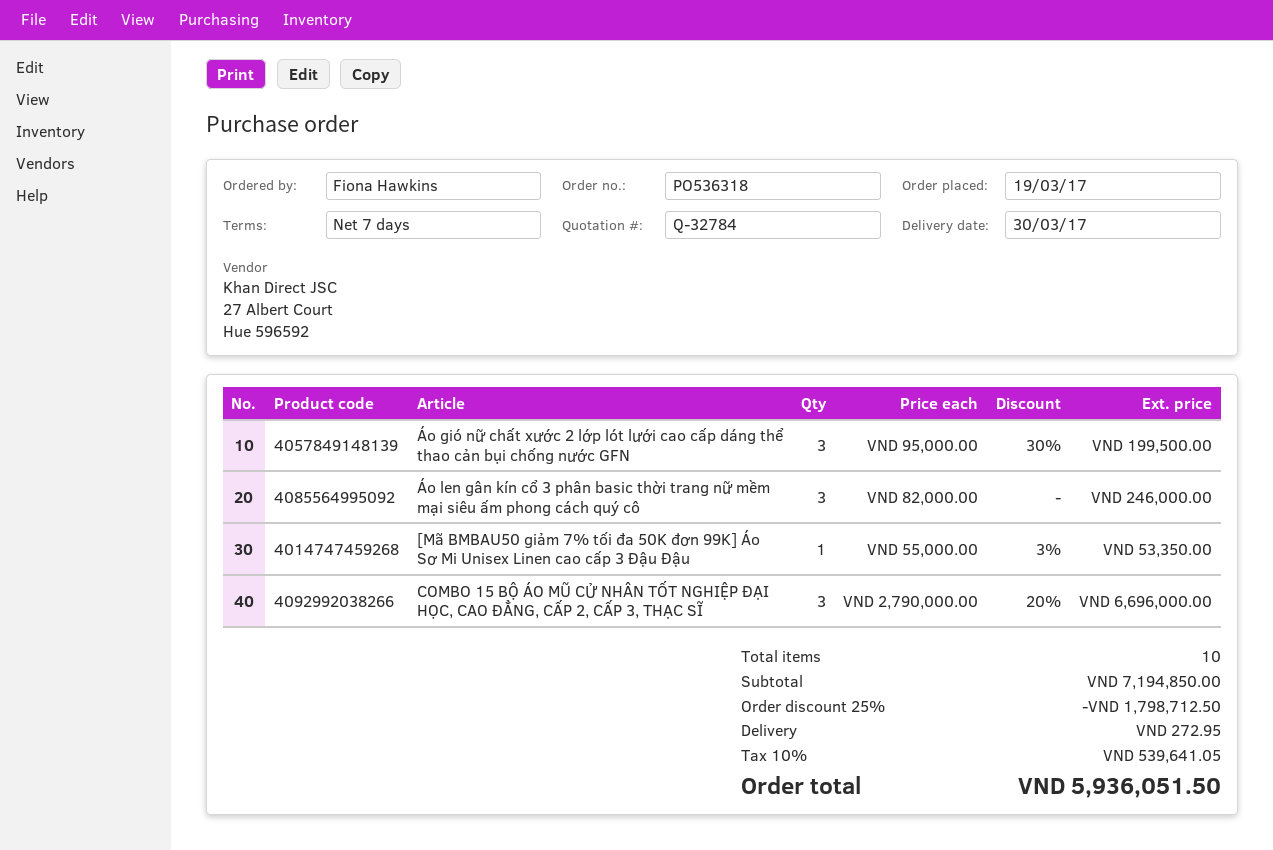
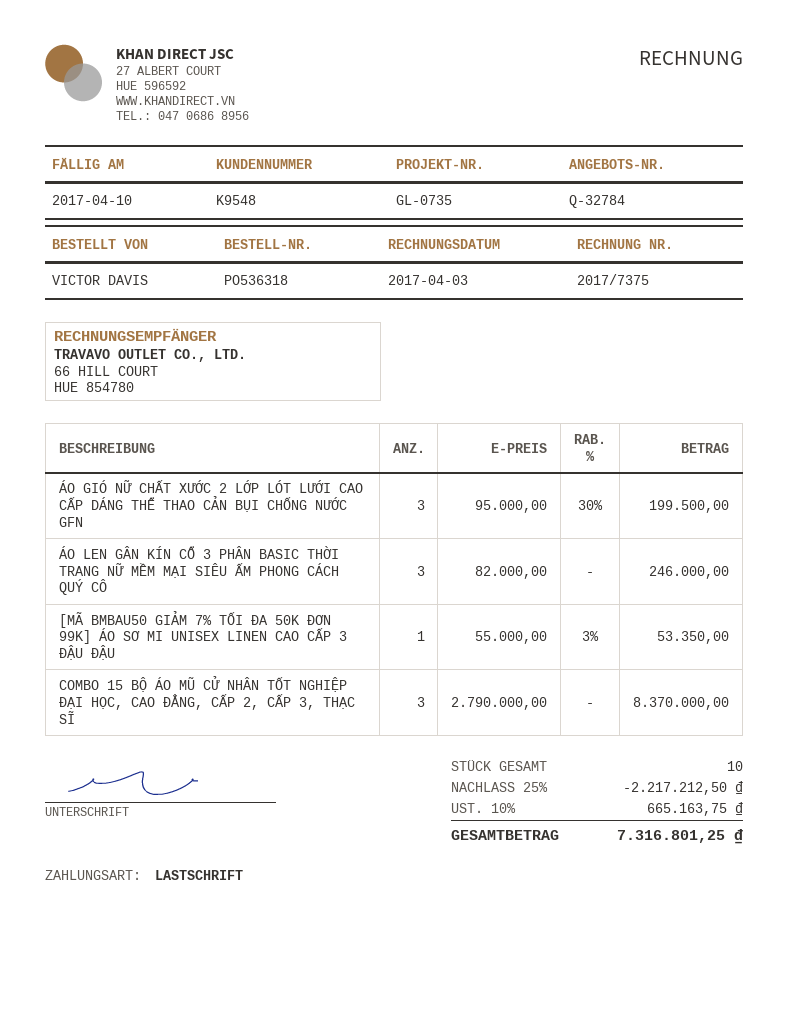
ordered by: Fiona Hawkins -> VICTOR DAVIS
COMBO 15 BỘ ÁO MŨ CỬ NHÂN TỐT NGHIỆP ĐẠI HỌC, CAO ĐẲNG, CẤP 2, CẤP 3, THẠC SĨ: 3 x 2790000.00 - 20% = 6696000.00 -> 3 x 2790000.00 = 8370000.00
discount: 25% = 1798712.50 -> 25% = 2217212.50
shipping: 272.95 -> none
tax: 10% = 539641.05 -> 10% = 665163.75
total: 5936051.50 -> 7316801.25

